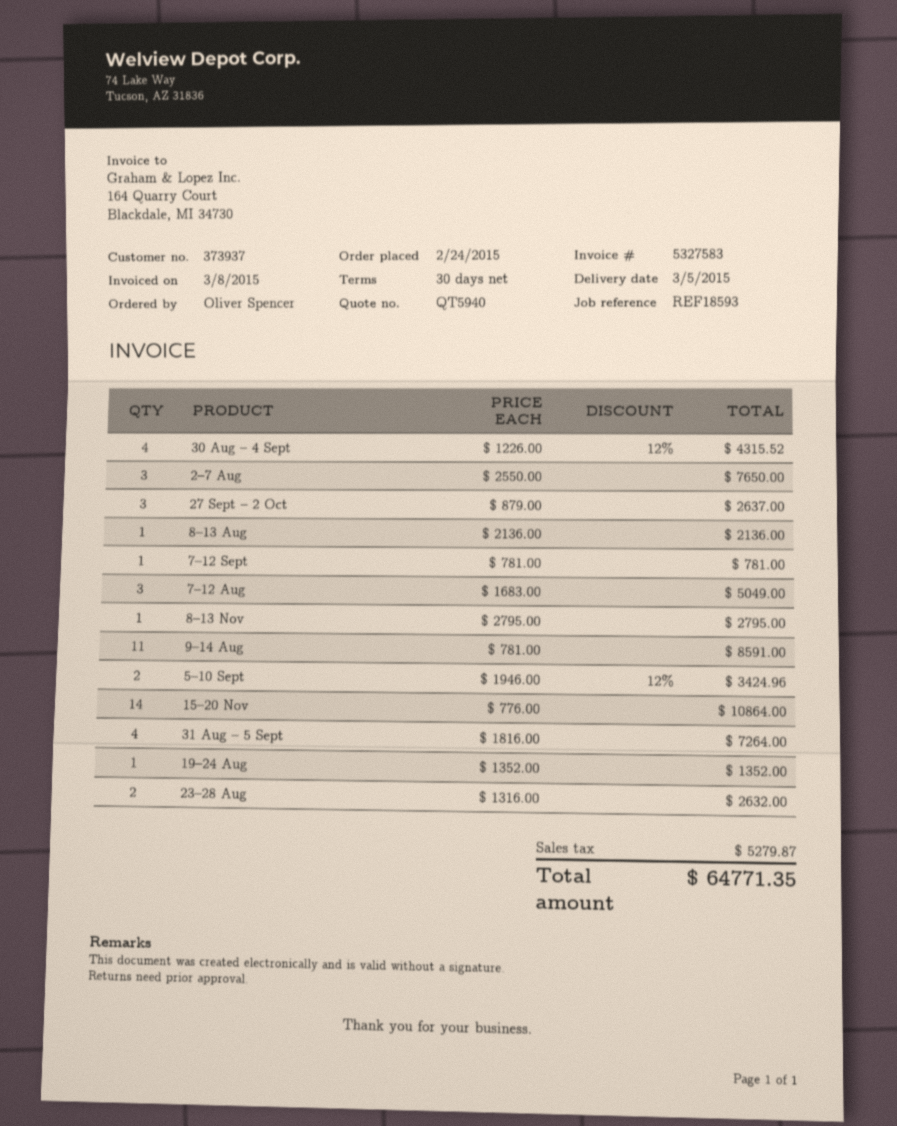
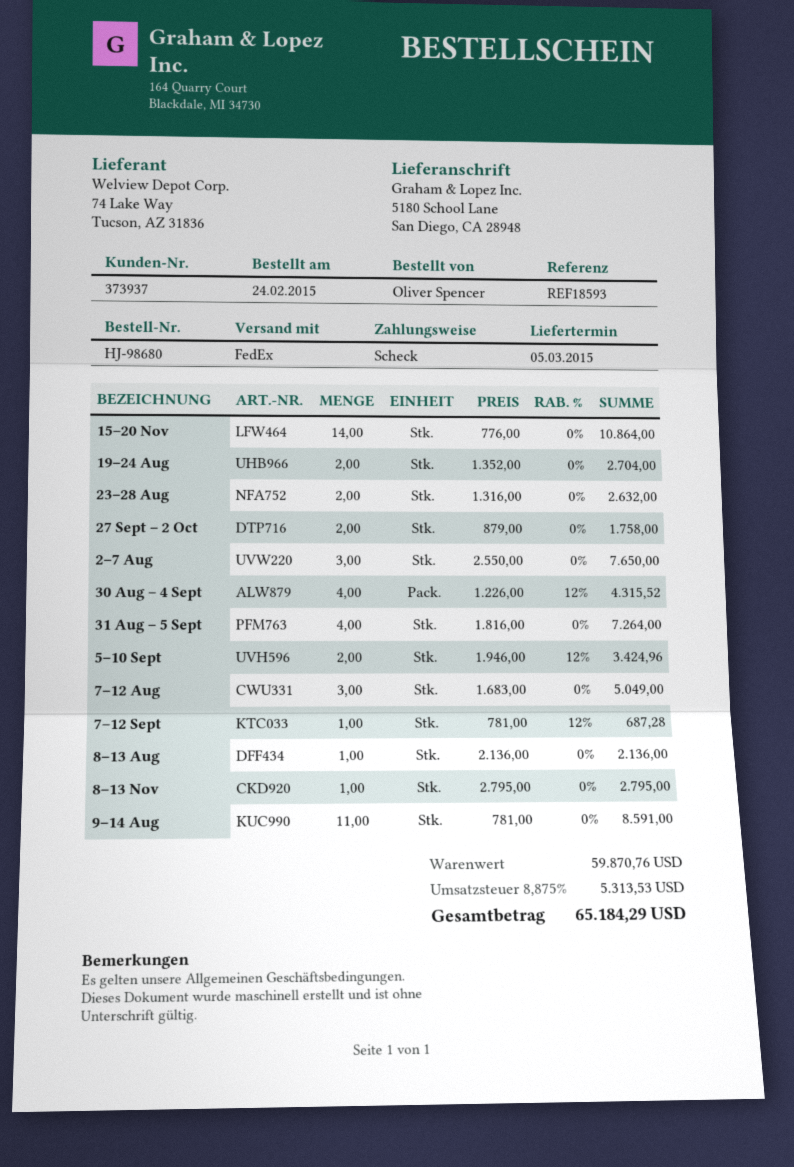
27 Sept – 2 Oct: 3 x 879.00 = 2637.00 -> 2 x 879.00 = 1758.00
7–12 Sept: 1 x 781.00 = 781.00 -> 1 x 781.00 - 12% = 687.28
19–24 Aug: 1 x 1352.00 = 1352.00 -> 2 x 1352.00 = 2704.00
tax: 5279.87 -> 5313.53
total: 64771.35 -> 65184.29

